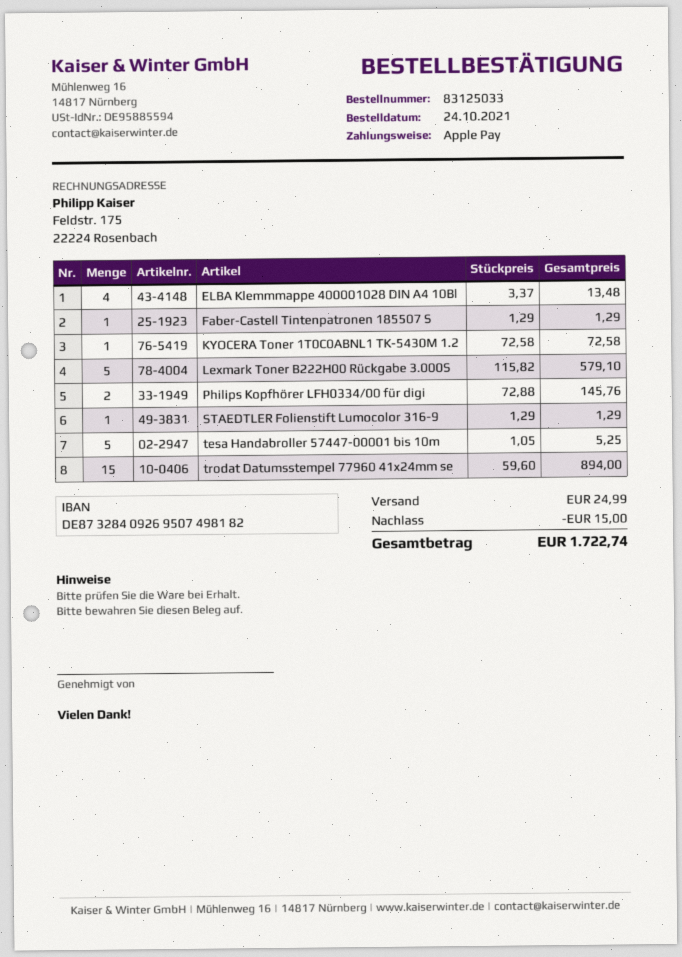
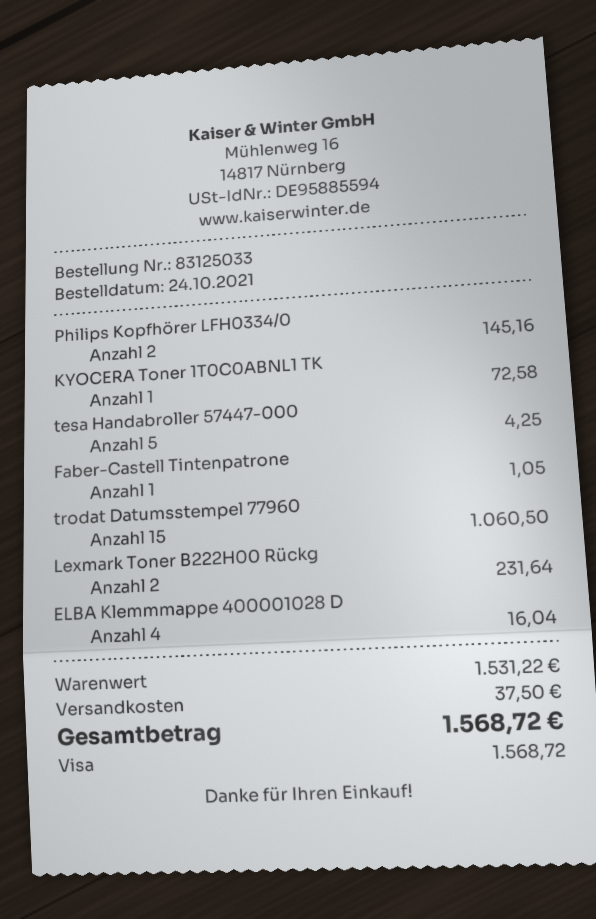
payment method: Apple Pay -> Visa
ELBA Klemmmappe 400001028 DIN A4 10Bl: 4 for 13.48 -> 4 for 16.04
Faber-Castell Tintenpatronen 185507 S: 1 for 1.29 -> 1 for 1.05
Lexmark Toner B222H00 Rückgabe 3.000S: 5 for 579.10 -> 2 for 231.64
Philips Kopfhörer LFH0334/00 für digi: 2 for 145.76 -> 2 for 145.16
STAEDTLER Folienstift Lumocolor 316-9: 1 for 1.29 -> none
tesa Handabroller 57447-00001 bis 10m: 5 for 5.25 -> 5 for 4.25
trodat Datumsstempel 77960 41x24mm se: 15 for 894.00 -> 15 for 1060.50
discount: 15.00 -> none
shipping: 24.99 -> 37.50
total: 1722.74 -> 1568.72

